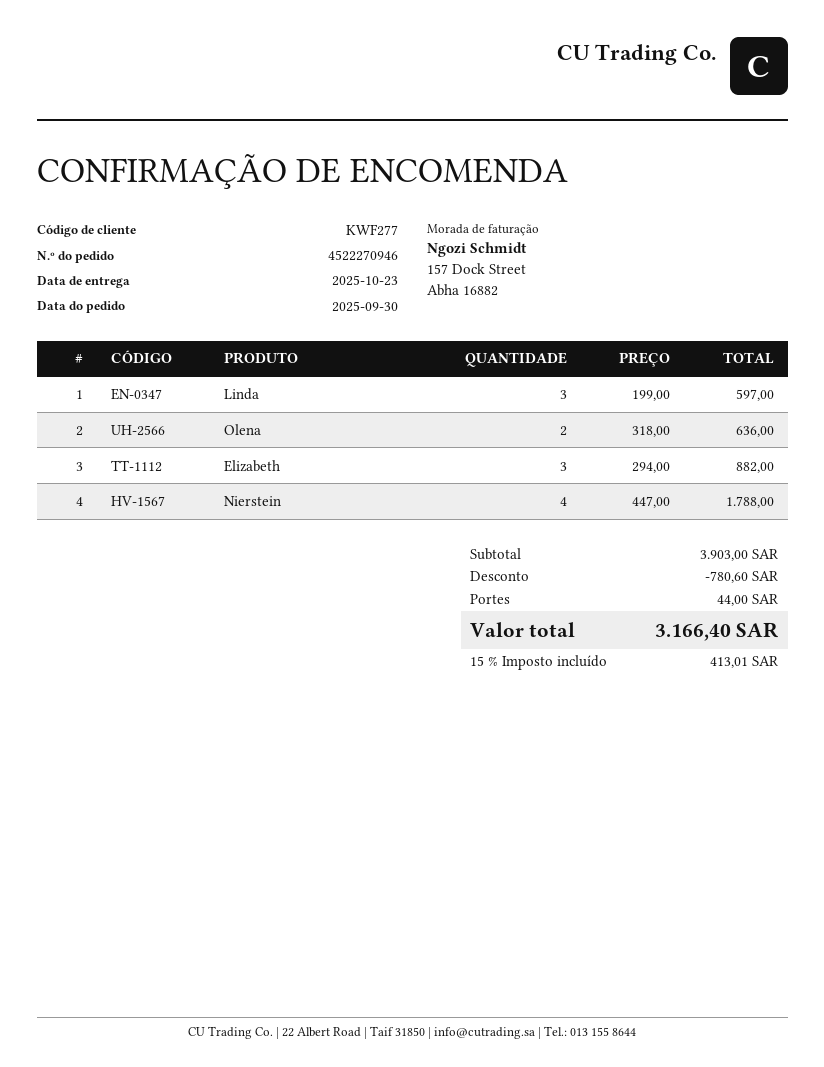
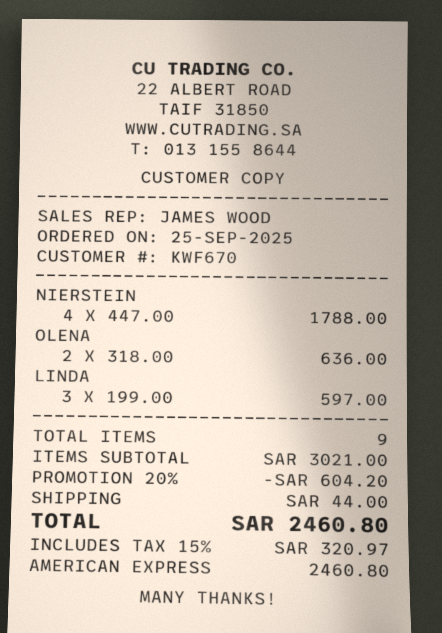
order date: 2025-09-30 -> 2025-09-25
customer number: KWF277 -> KWF670
Elizabeth: 3 x 294.00 = 882.00 -> none
subtotal: 3903.00 -> 3021.00
discount: 780.60 -> 604.20
tax: 15% = 413.01 -> 15% = 320.97
total: 3166.40 -> 2460.80

